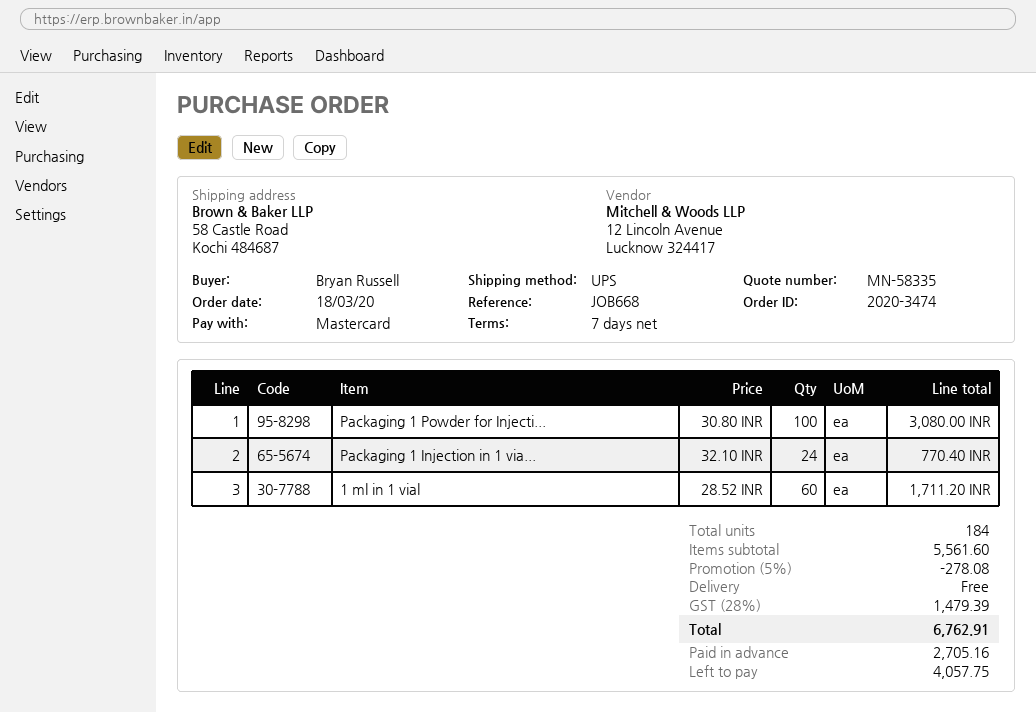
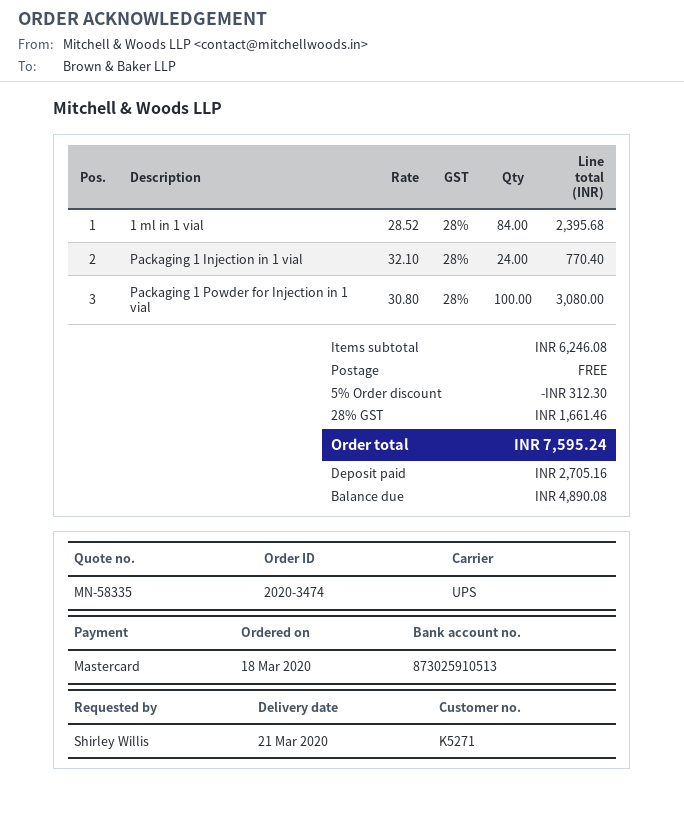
ordered by: Bryan Russell -> Shirley Willis
1 ml in 1 vial: 60 x 28.52 = 1711.20 -> 84 x 28.52 = 2395.68
subtotal: 5561.60 -> 6246.08
discount: 5% = 278.08 -> 5% = 312.30
tax: 28% = 1479.39 -> 28% = 1661.46
total: 6762.91 -> 7595.24
balance: 4057.75 -> 4890.08

